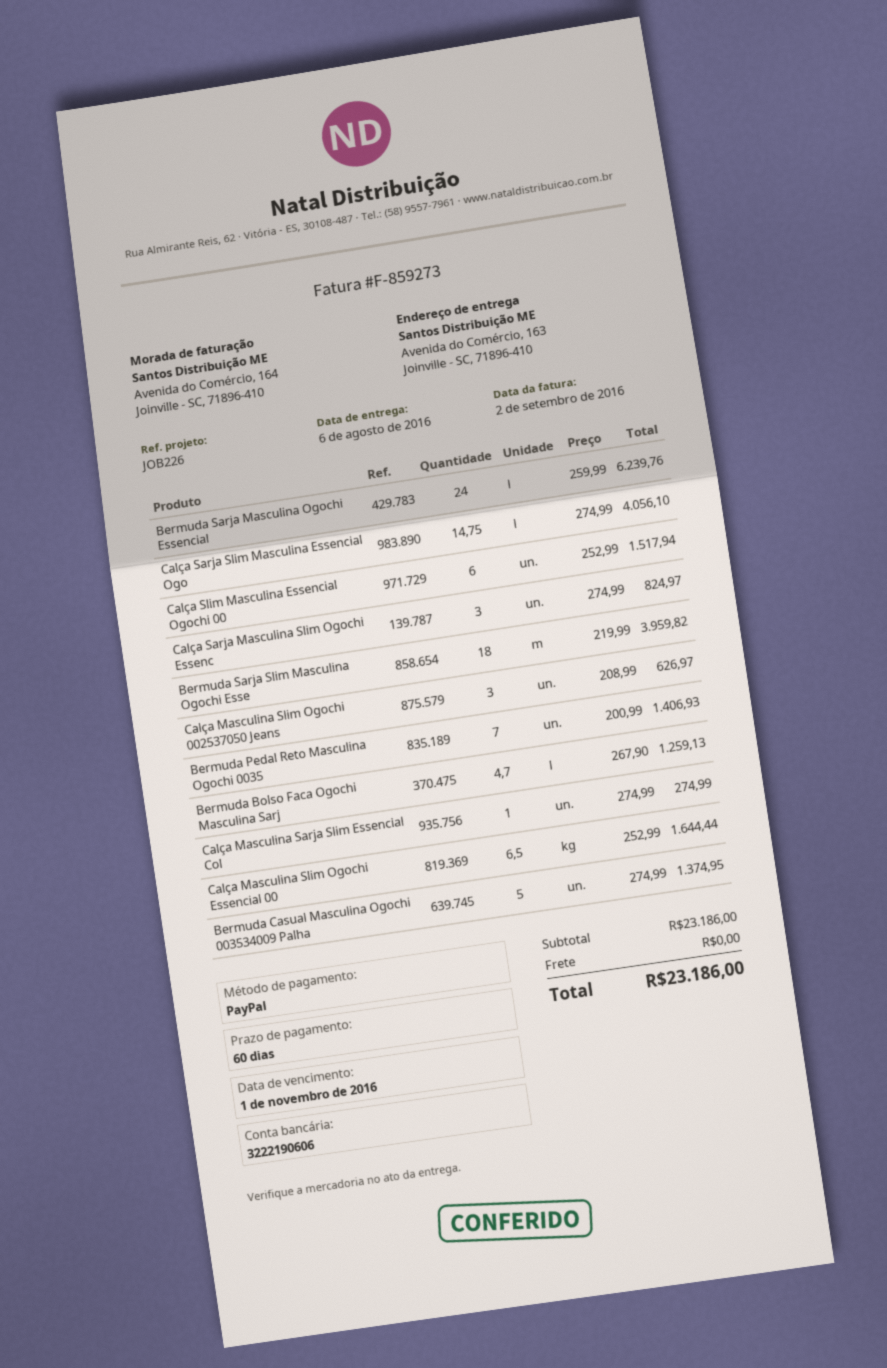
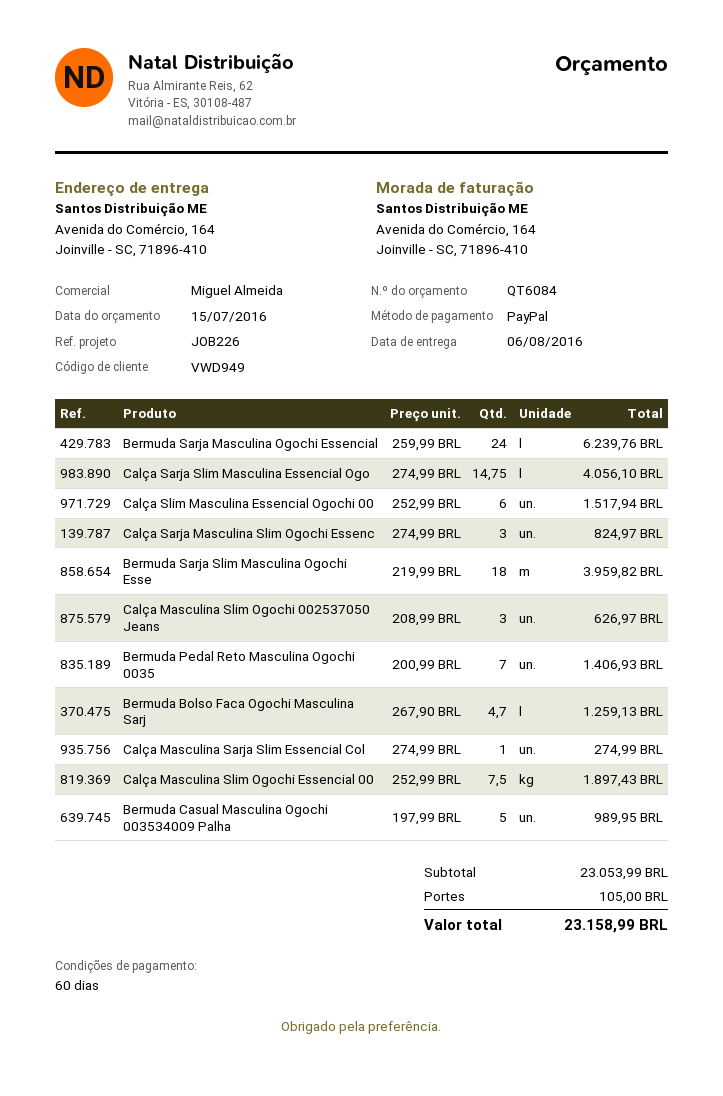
ship to: Avenida do Comércio, 163, Joinville - SC, 71896-410 -> Avenida do Comércio, 164, Joinville - SC, 71896-410
Calça Masculina Slim Ogochi Essencial 00: 6.5 x 252.99 = 1644.44 -> 7.5 x 252.99 = 1897.43
Bermuda Casual Masculina Ogochi 003534009 Palha: 5 x 274.99 = 1374.95 -> 5 x 197.99 = 989.95
subtotal: 23186.00 -> 23053.99
shipping: 0.00 -> 105.00
total: 23186.00 -> 23158.99

